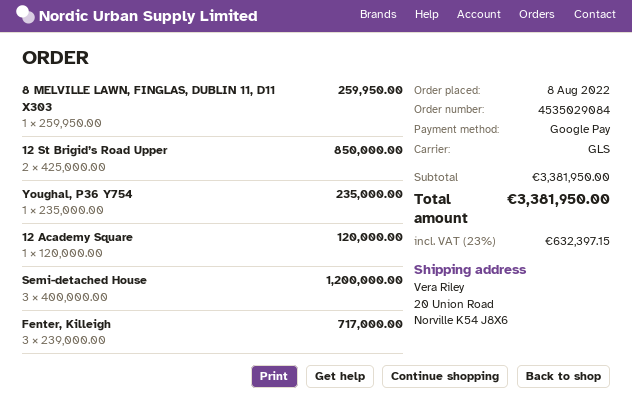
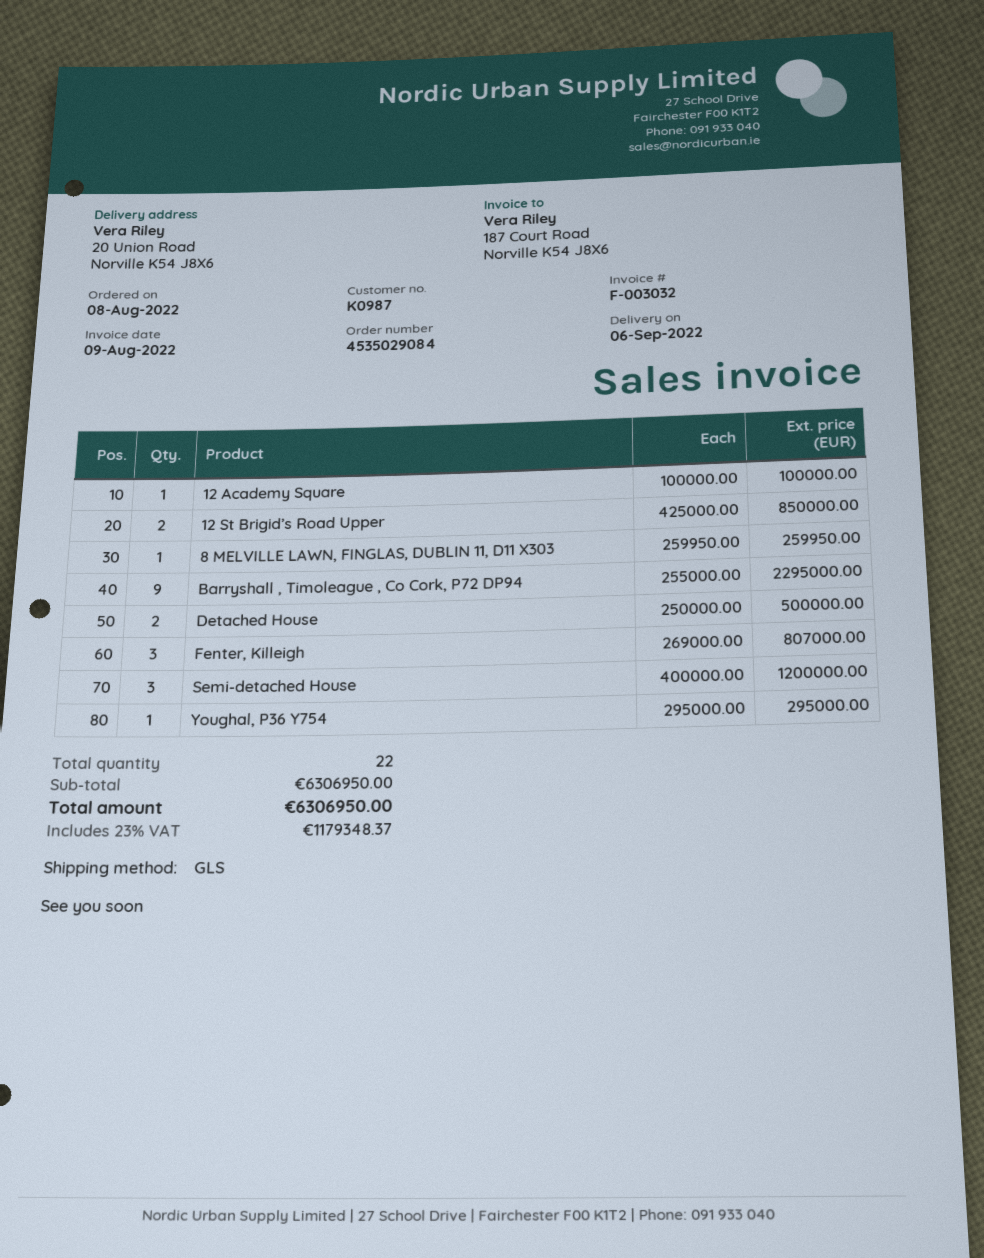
Youghal, P36 Y754: 1 x 235000.00 = 235000.00 -> 1 x 295000.00 = 295000.00
12 Academy Square: 1 x 120000.00 = 120000.00 -> 1 x 100000.00 = 100000.00
Fenter, Killeigh: 3 x 239000.00 = 717000.00 -> 3 x 269000.00 = 807000.00
Barryshall , Timoleague , Co Cork, P72 DP94: none -> 9 x 255000.00 = 2295000.00
Detached House: none -> 2 x 250000.00 = 500000.00
subtotal: 3381950.00 -> 6306950.00
tax: 23% = 632397.15 -> 23% = 1179348.37
total: 3381950.00 -> 6306950.00

